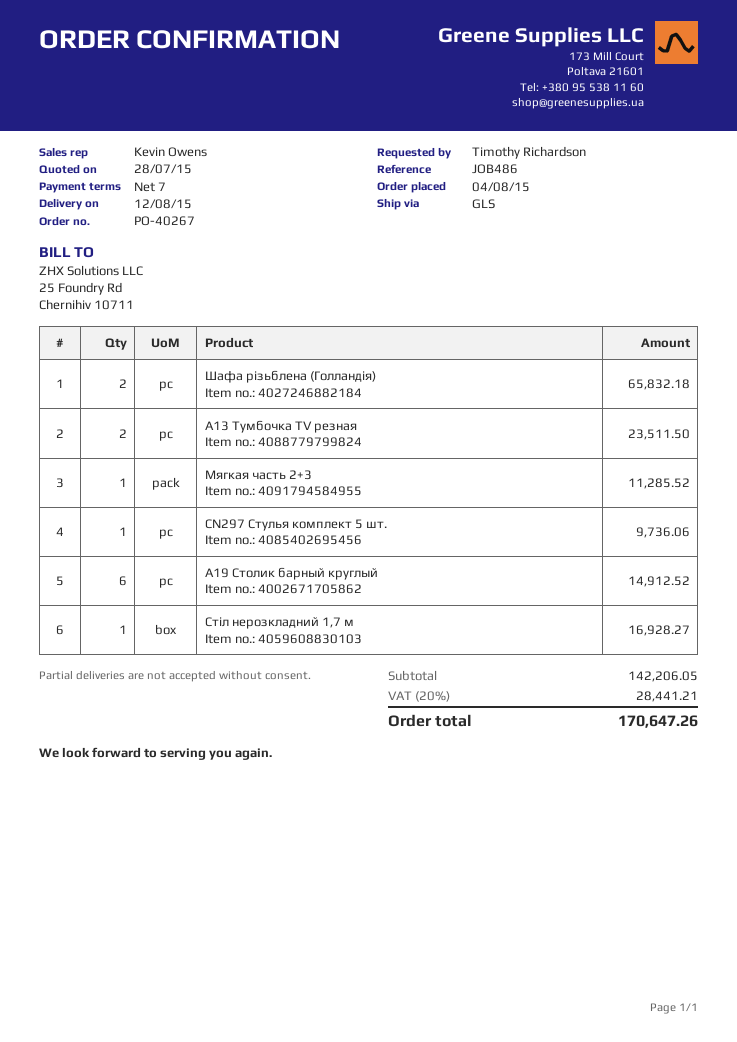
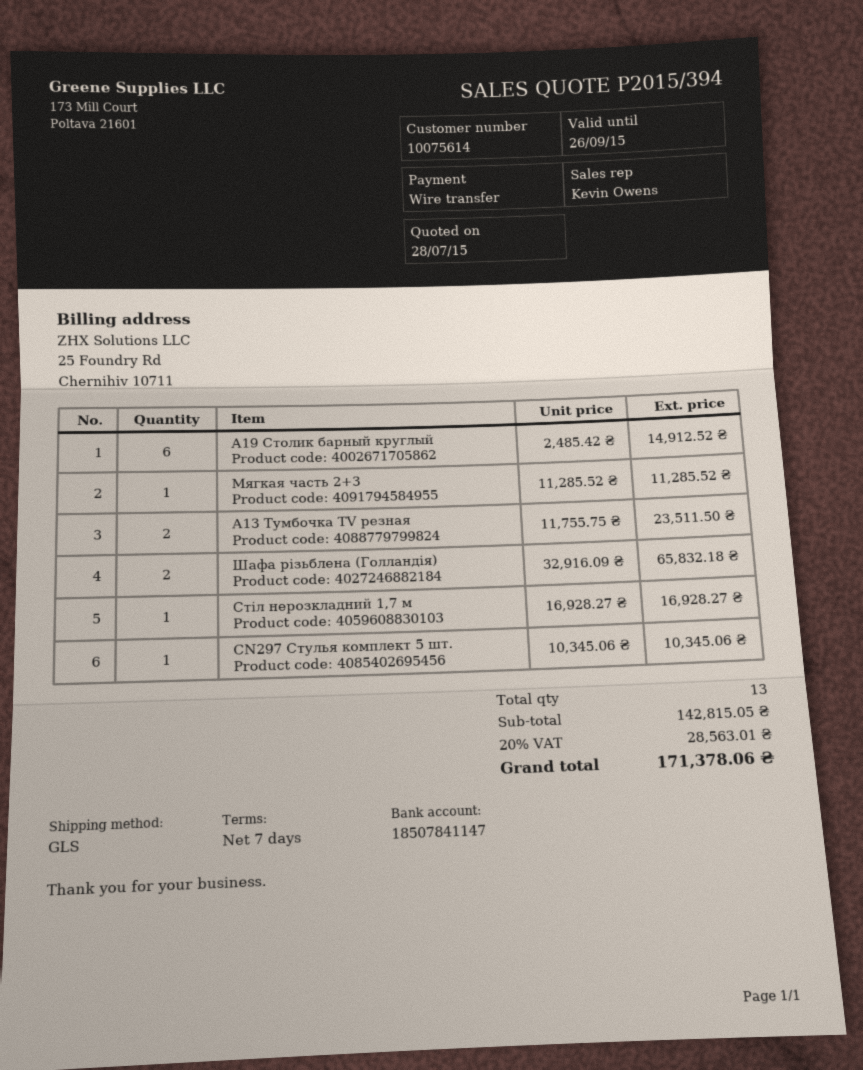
CN297 Стулья комплект 5 шт.: 1 for 9736.06 -> 1 for 10345.06
subtotal: 142206.05 -> 142815.05
tax: 20% = 28441.21 -> 20% = 28563.01
total: 170647.26 -> 171378.06

